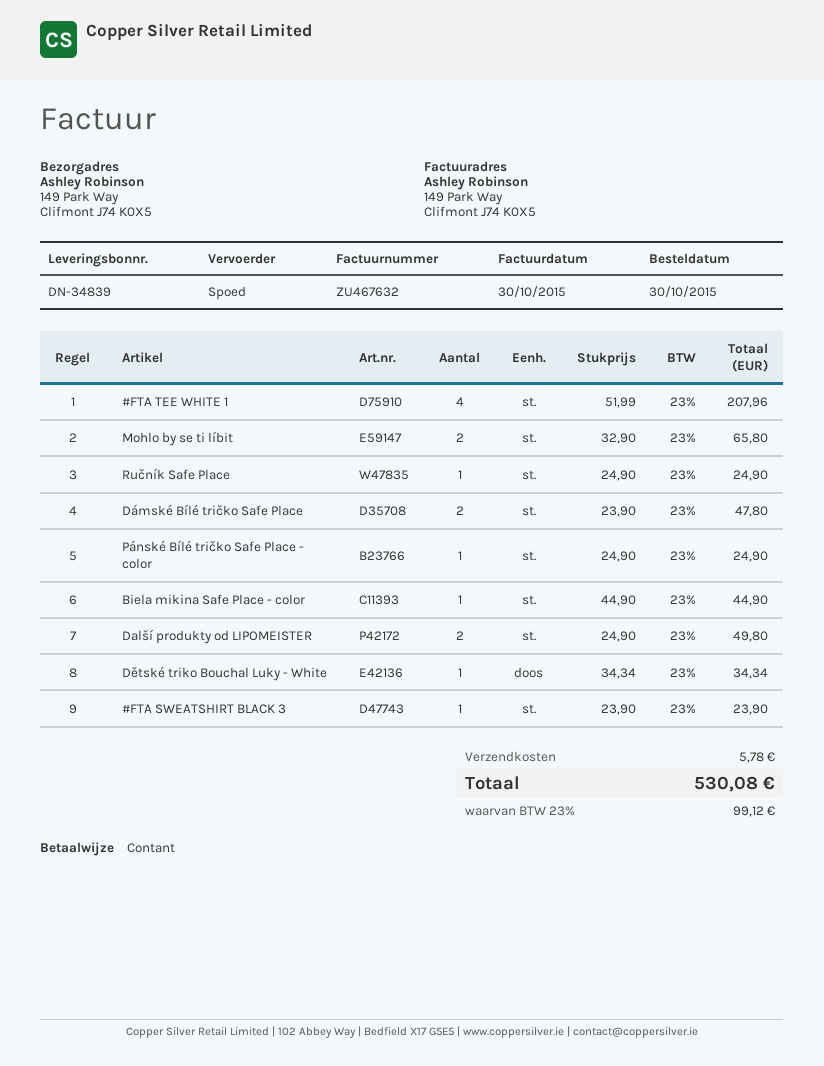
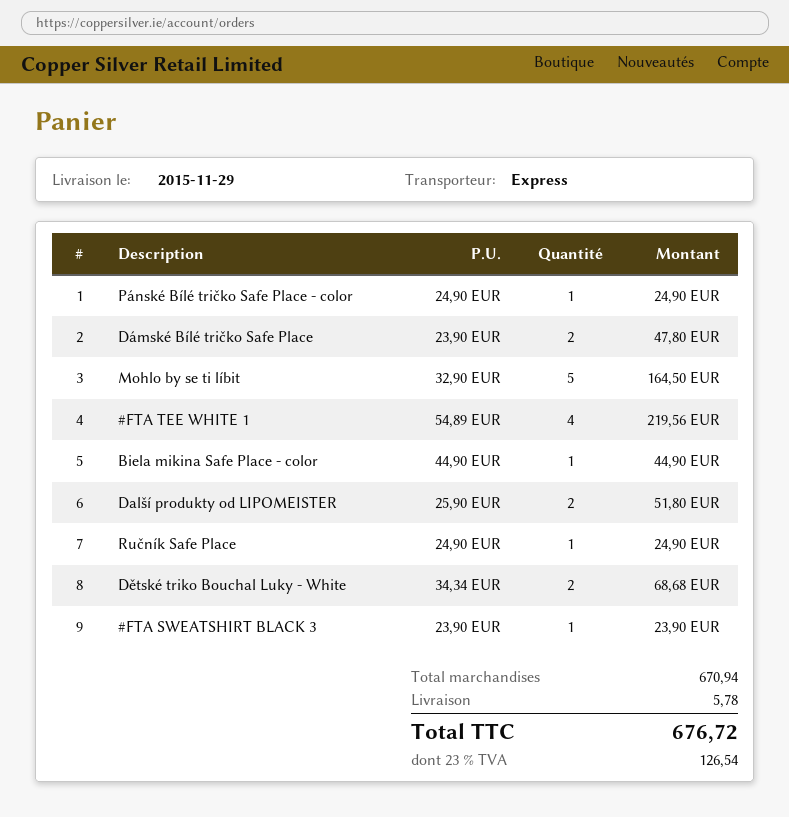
#FTA TEE WHITE 1: 4 x 51.99 = 207.96 -> 4 x 54.89 = 219.56
Mohlo by se ti líbit: 2 x 32.90 = 65.80 -> 5 x 32.90 = 164.50
Další produkty od LIPOMEISTER: 2 x 24.90 = 49.80 -> 2 x 25.90 = 51.80
Dětské triko Bouchal Luky - White: 1 x 34.34 = 34.34 -> 2 x 34.34 = 68.68
tax: 23% = 99.12 -> 23% = 126.54
total: 530.08 -> 676.72

